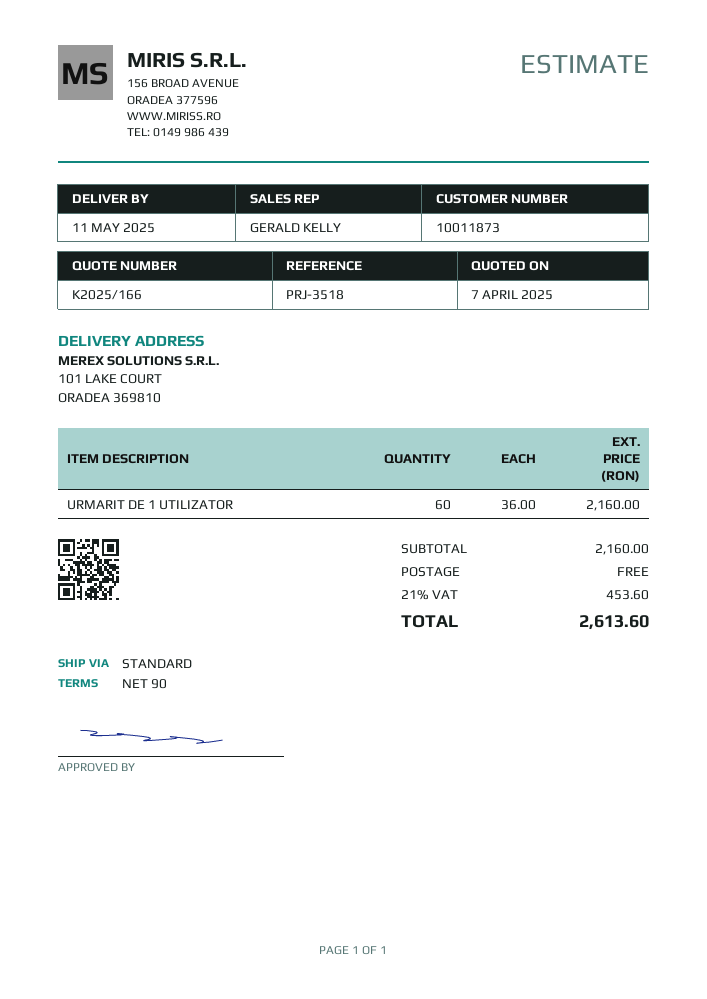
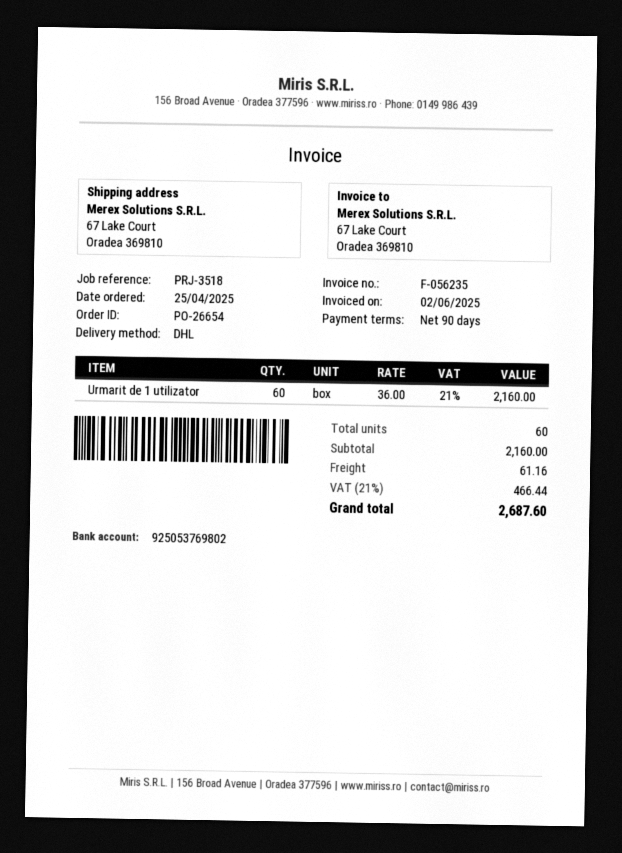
shipping method: standard -> DHL
ship to: 101 LAKE COURT, ORADEA 369810 -> 67 Lake Court, Oradea 369810
shipping: 0.00 -> 61.16
tax: 21% = 453.60 -> 21% = 466.44
total: 2613.60 -> 2687.60

